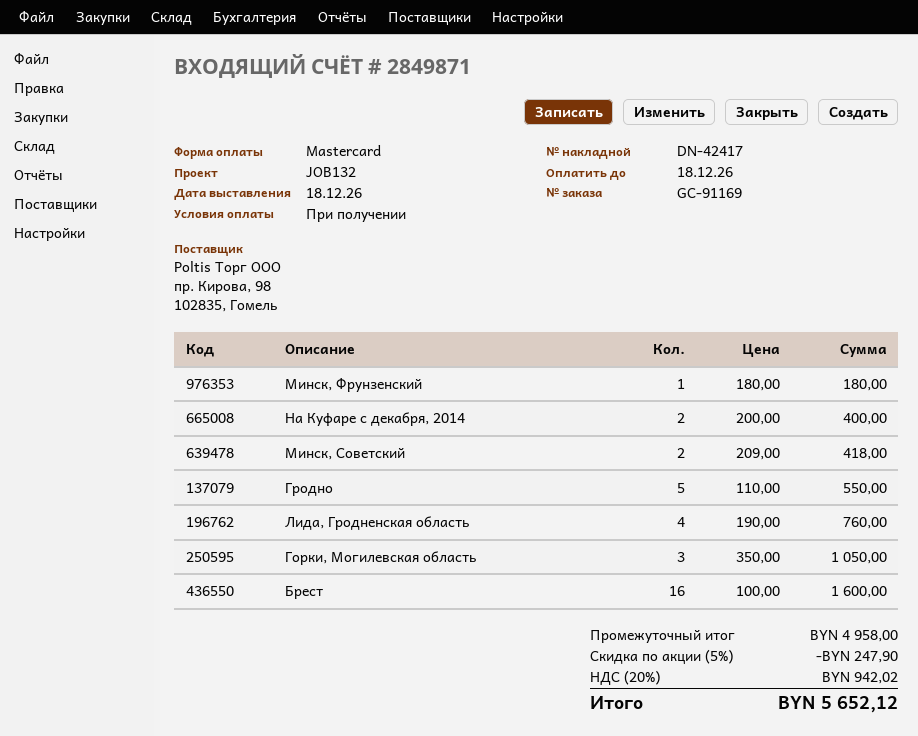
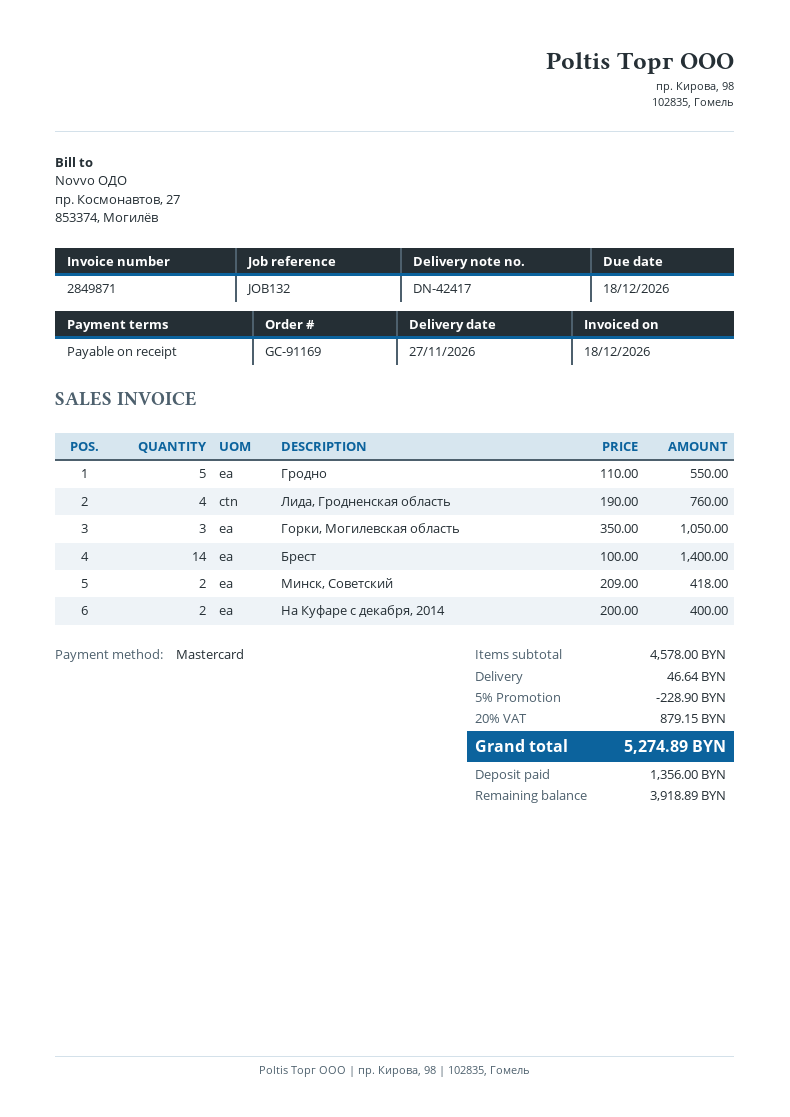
Минск, Фрунзенский: 1 x 180.00 = 180.00 -> none
Брест: 16 x 100.00 = 1600.00 -> 14 x 100.00 = 1400.00
subtotal: 4958.00 -> 4578.00
discount: 5% = 247.90 -> 5% = 228.90
shipping: none -> 46.64
tax: 20% = 942.02 -> 20% = 879.15
total: 5652.12 -> 5274.89

